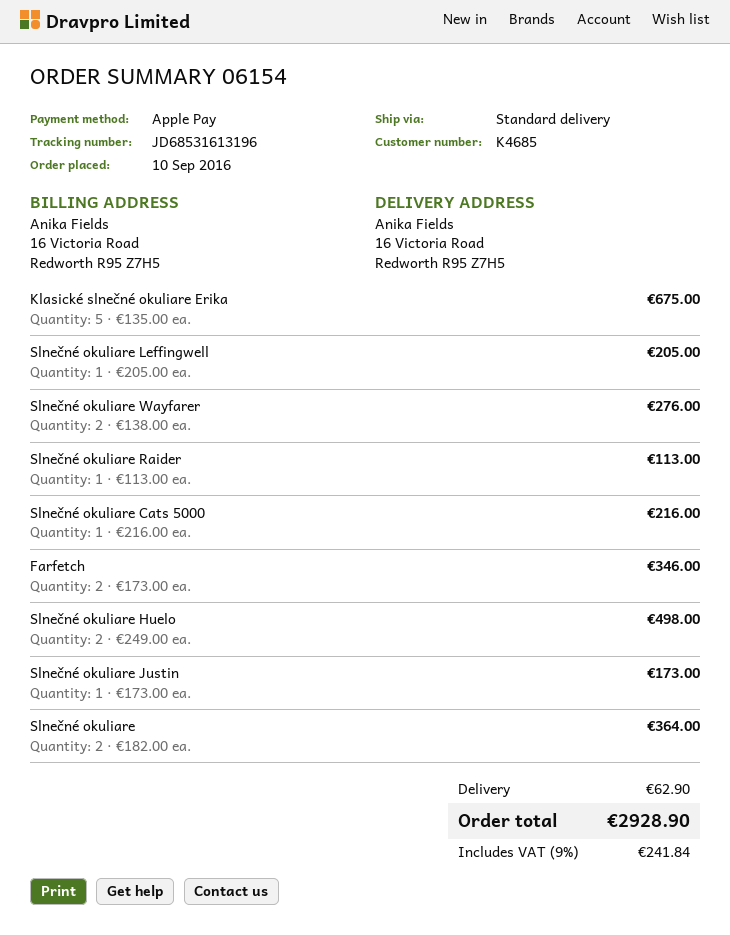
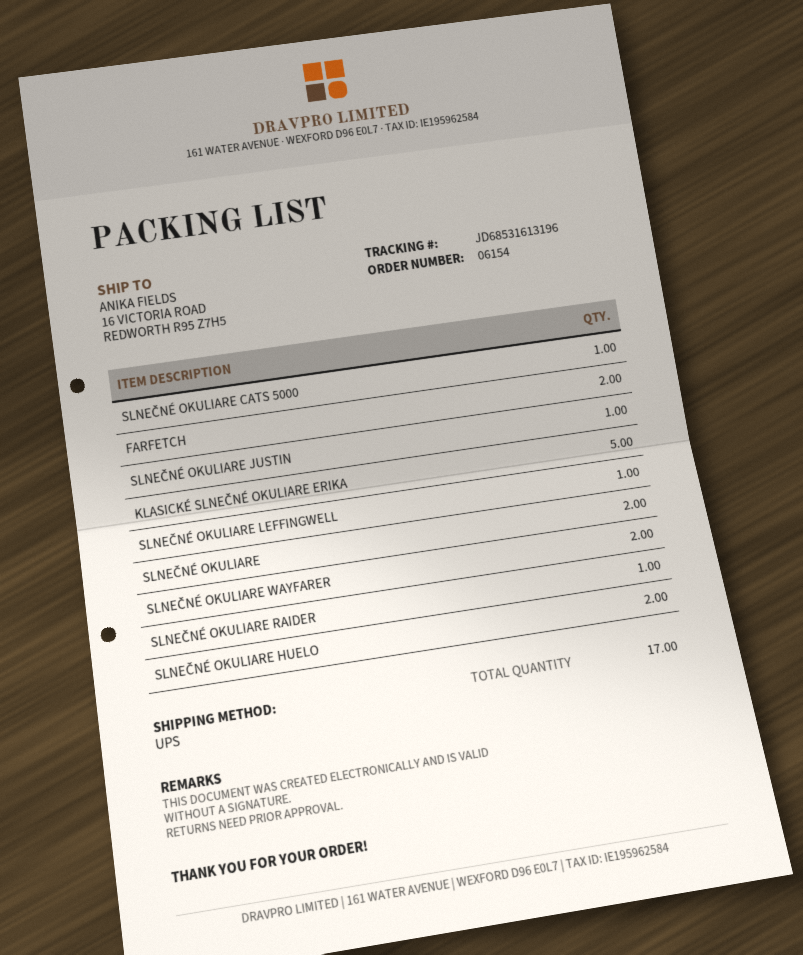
shipping method: standard -> UPS

